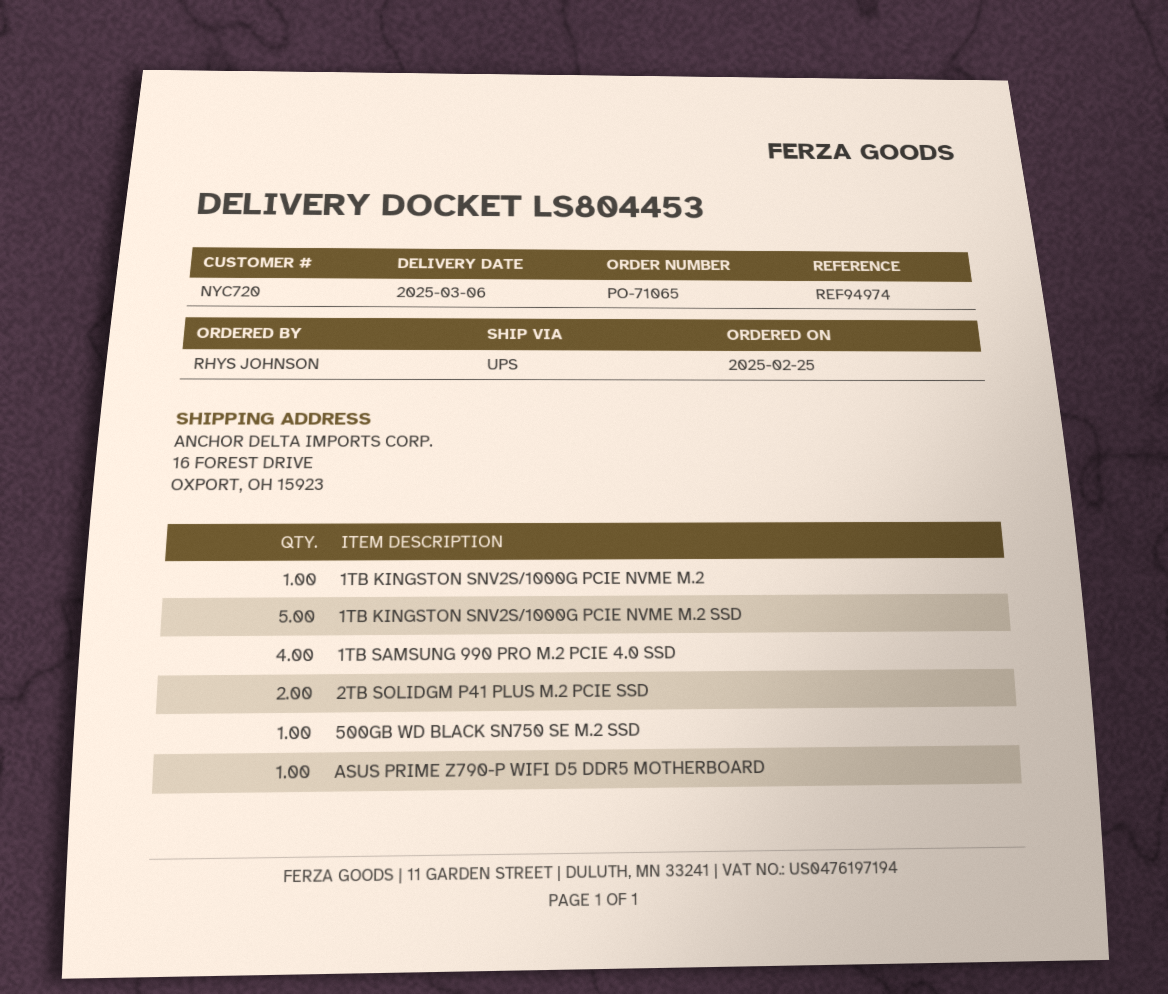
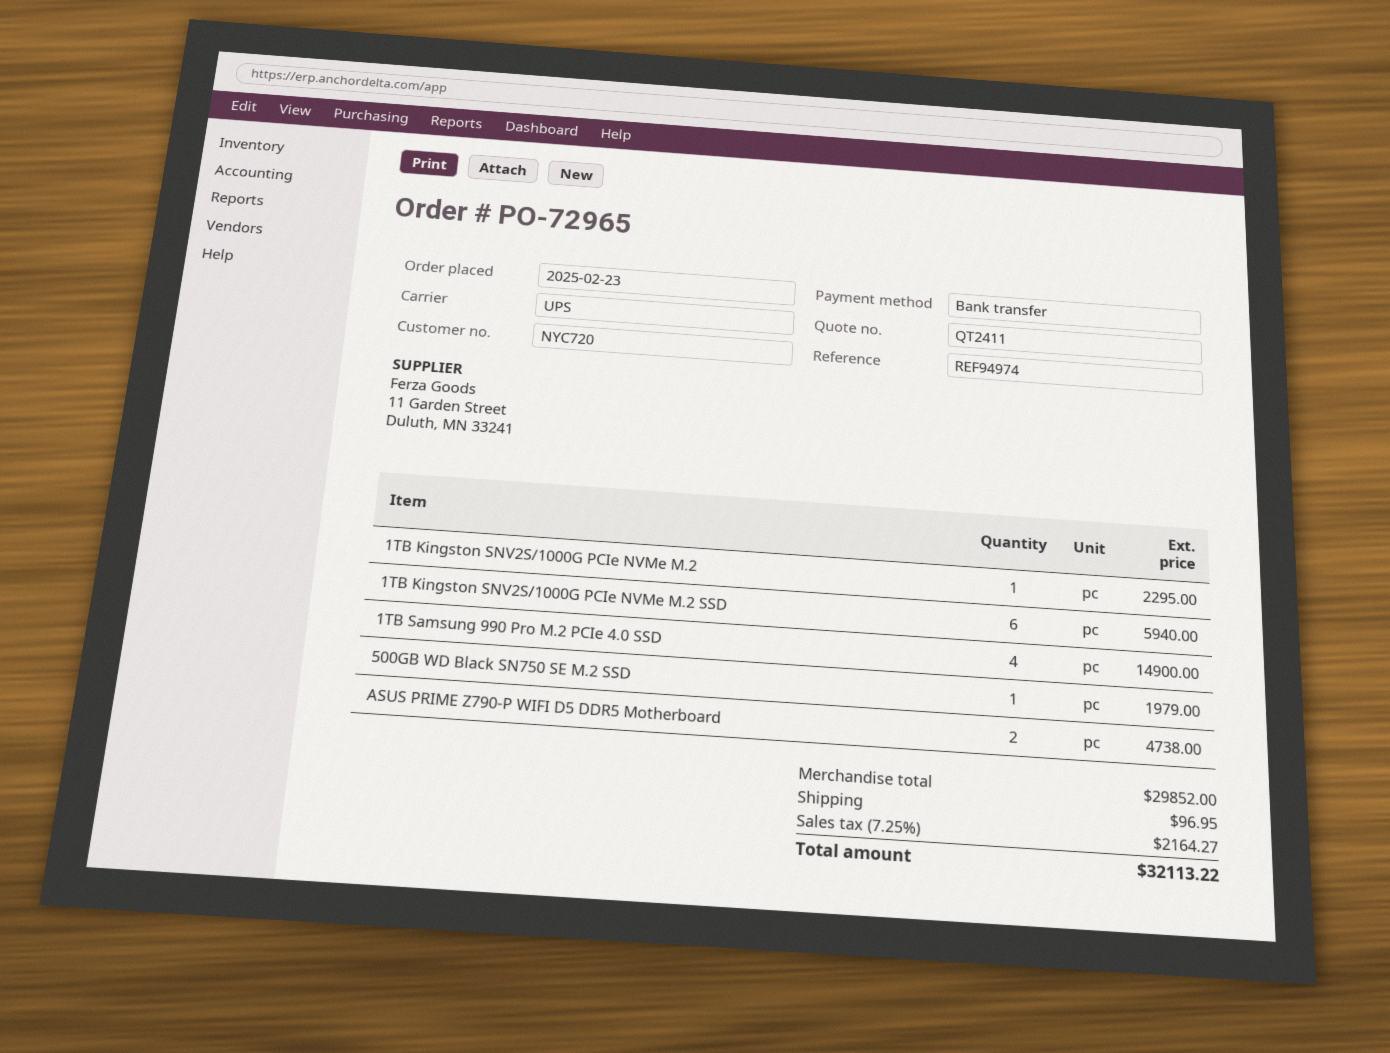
order number: PO-71065 -> PO-72965
order date: 2025-02-25 -> 2025-02-23
1TB KINGSTON SNV2S/1000G PCIE NVME M.2 SSD: 5 -> 6
2TB SOLIDGM P41 PLUS M.2 PCIE SSD: 2 -> none
ASUS PRIME Z790-P WIFI D5 DDR5 MOTHERBOARD: 1 -> 2

